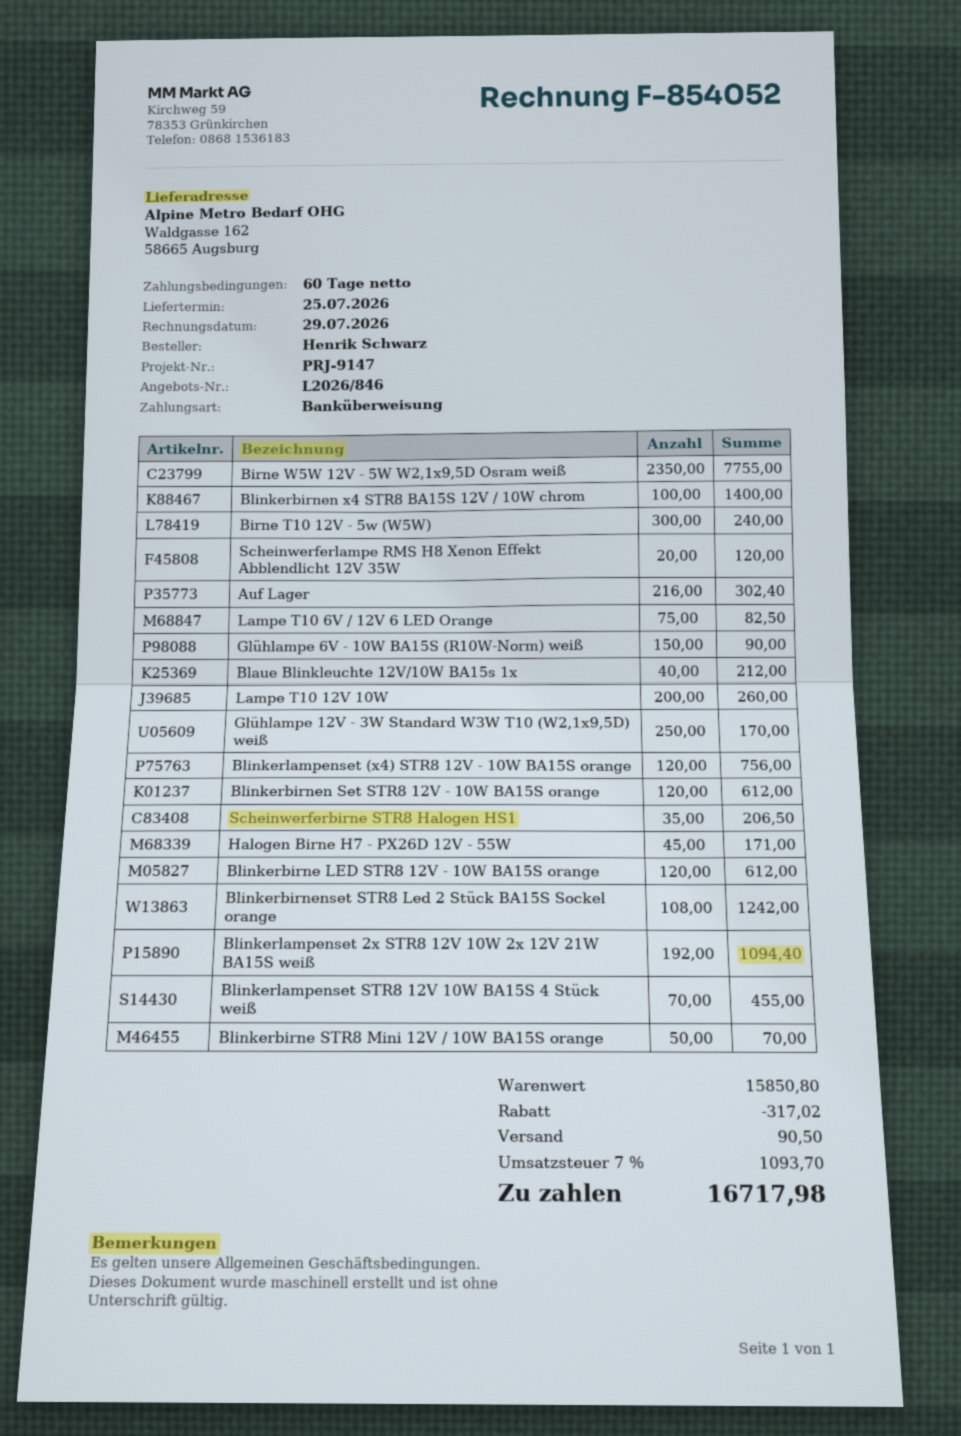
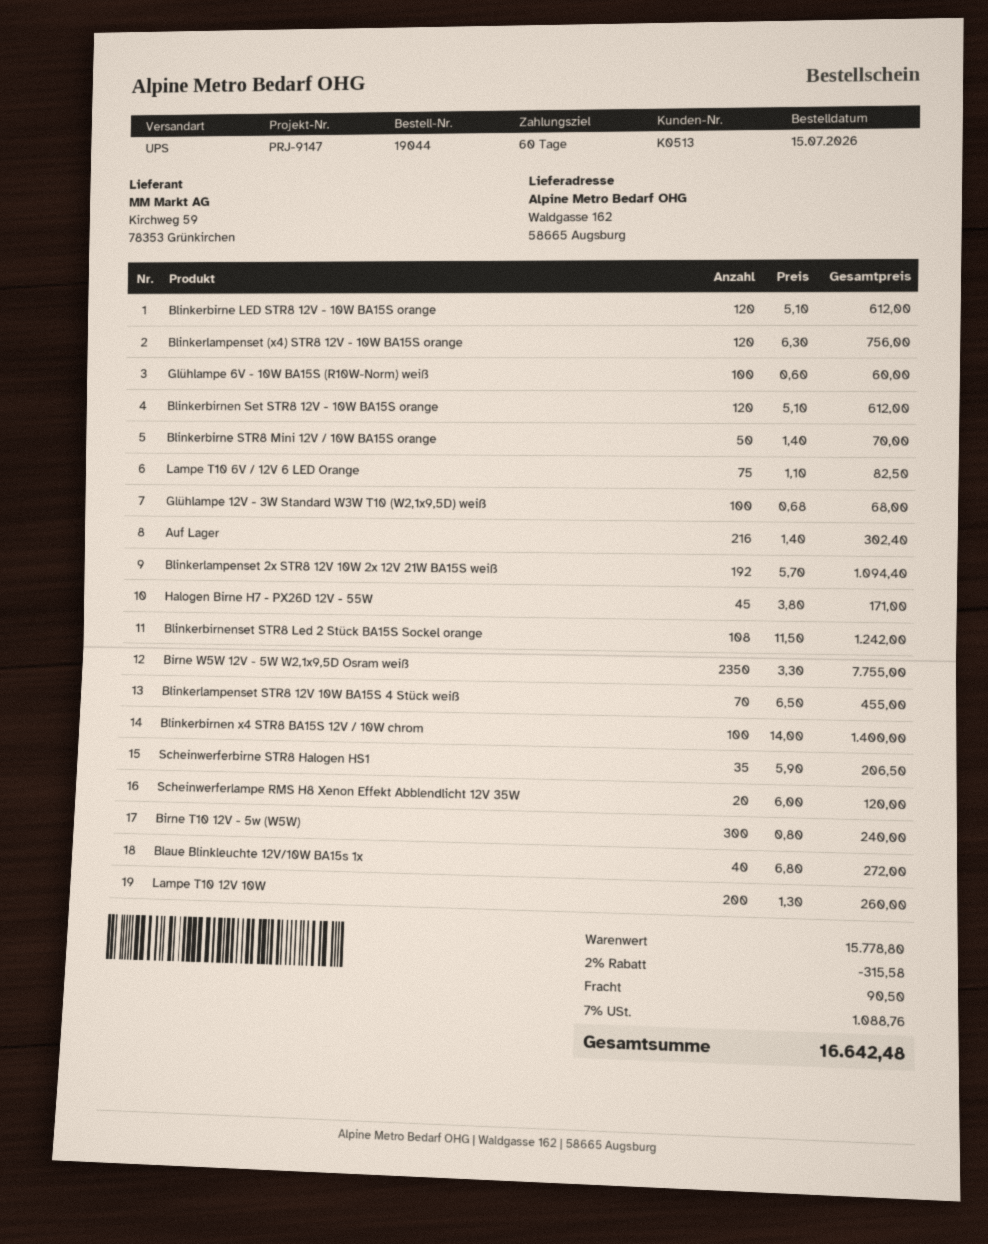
Glühlampe 6V - 10W BA15S (R10W-Norm) weiß: 150 for 90.00 -> 100 for 60.00
Blaue Blinkleuchte 12V/10W BA15s 1x: 40 for 212.00 -> 40 for 272.00
Glühlampe 12V - 3W Standard W3W T10 (W2,1x9,5D) weiß: 250 for 170.00 -> 100 for 68.00
subtotal: 15850.80 -> 15778.80
discount: 317.02 -> 315.58
tax: 7% = 1093.70 -> 7% = 1088.76
total: 16717.98 -> 16642.48

